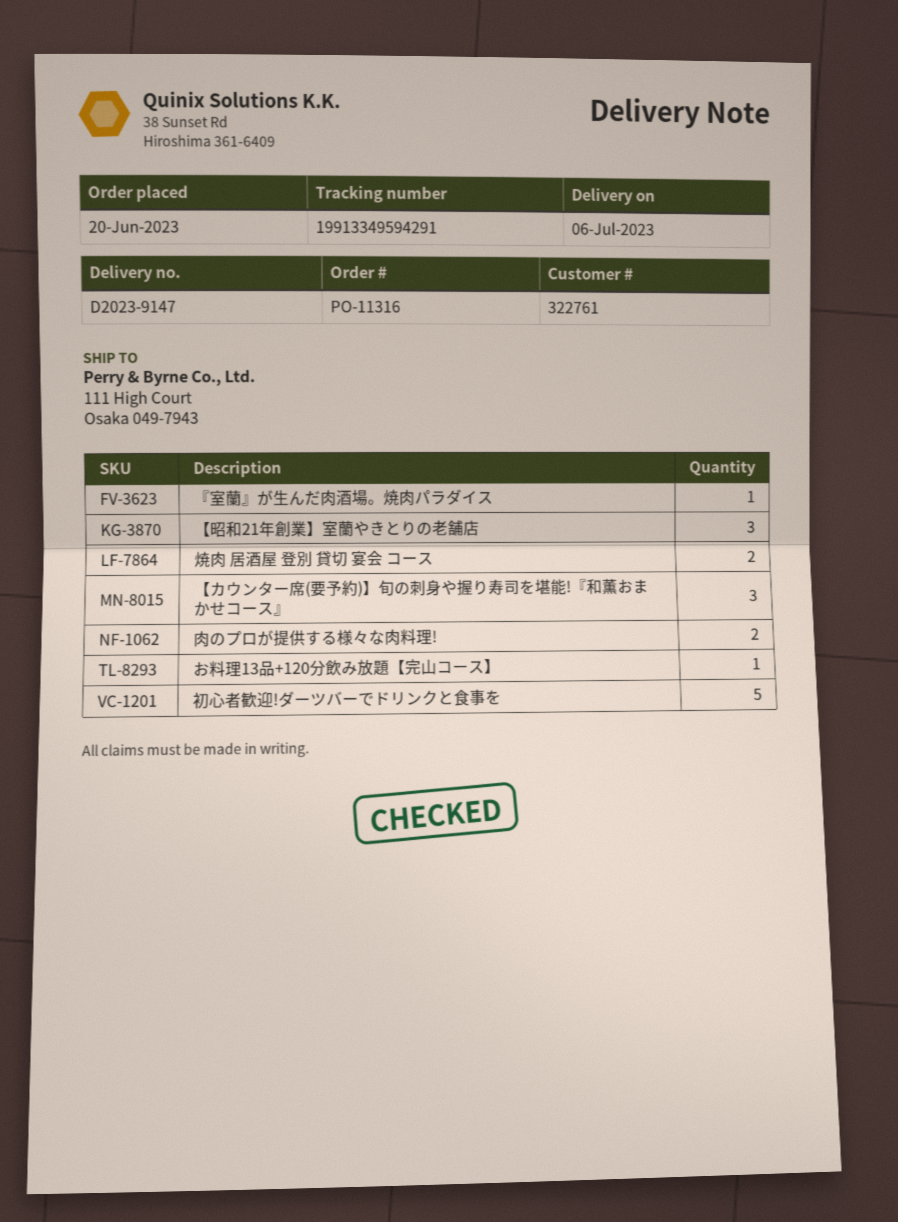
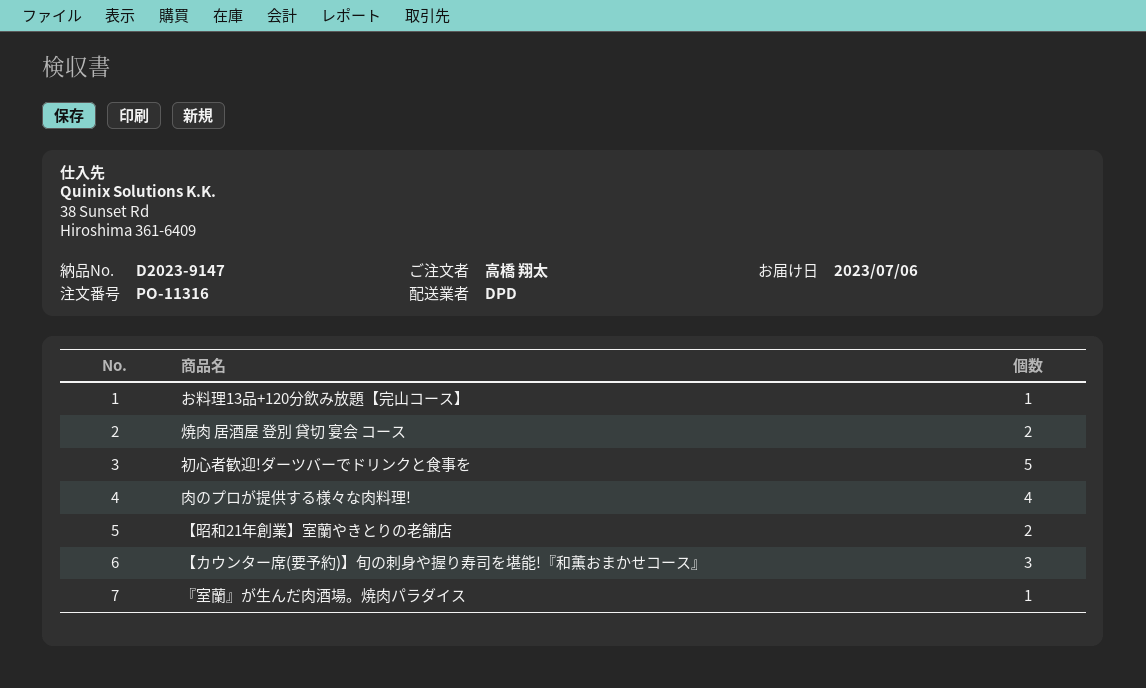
【昭和21年創業】室蘭やきとりの老舗店: 3 -> 2
肉のプロが提供する様々な肉料理!: 2 -> 4

